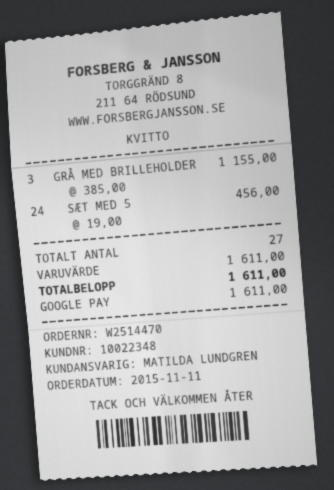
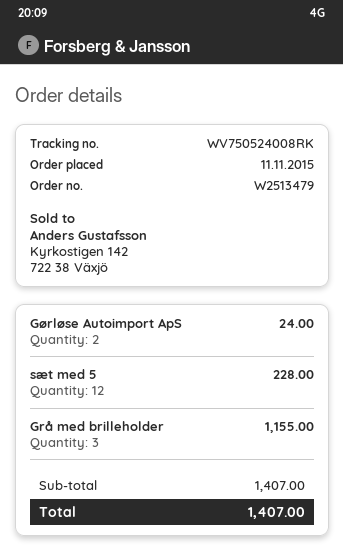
order number: W2514470 -> W2513479
SÆT MED 5: 24 for 456.00 -> 12 for 228.00
Gørløse Autoimport ApS: none -> 2 for 24.00
subtotal: 1611.00 -> 1407.00
total: 1611.00 -> 1407.00

